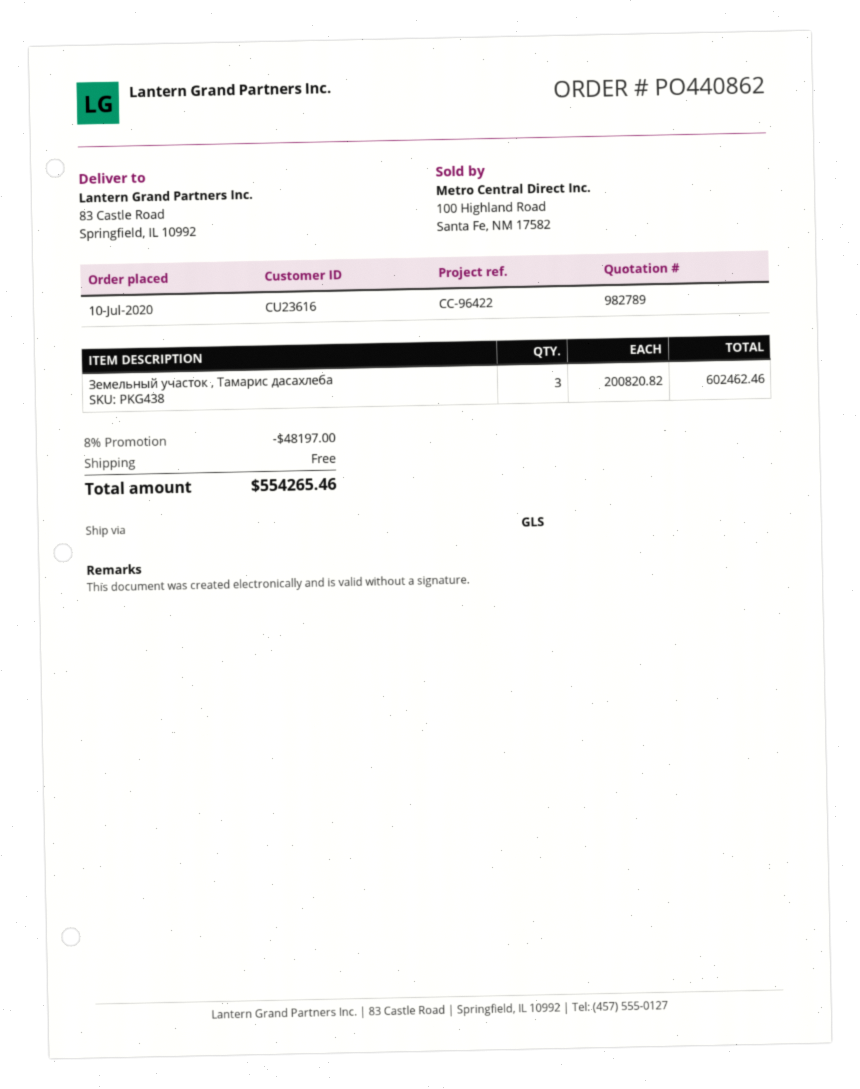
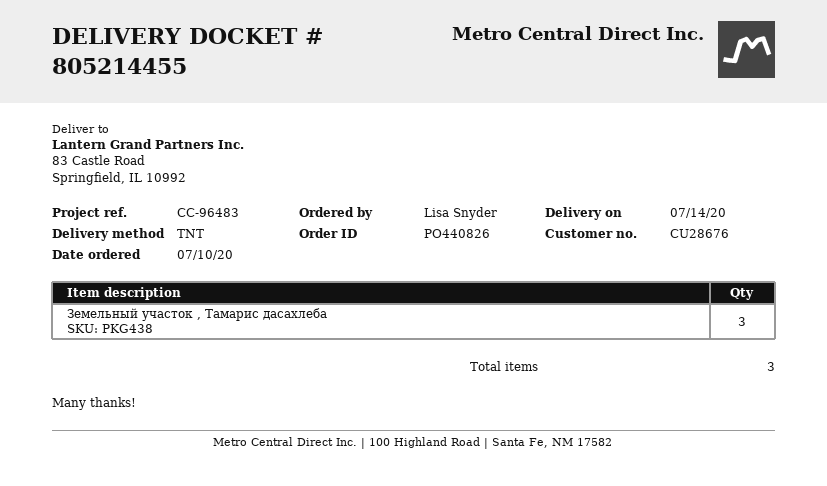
order number: PO440862 -> PO440826
customer number: CU23616 -> CU28676
reference: CC-96422 -> CC-96483
shipping method: GLS -> TNT

